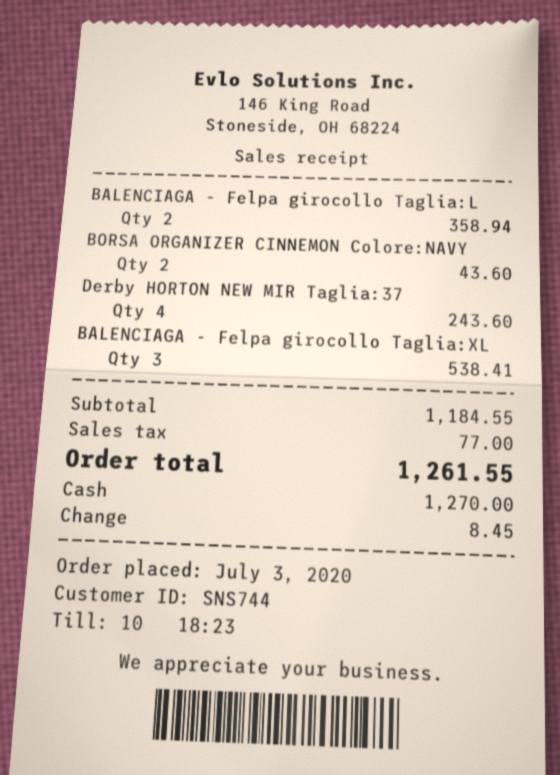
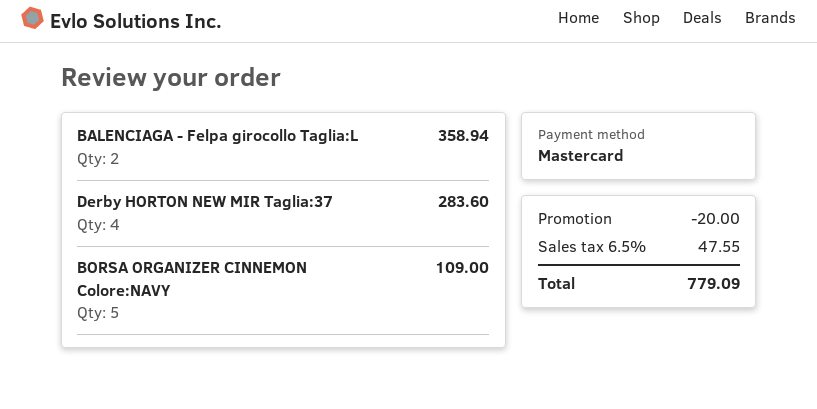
payment method: cash -> Mastercard
BORSA ORGANIZER CINNEMON Colore:NAVY: 2 for 43.60 -> 5 for 109.00
Derby HORTON NEW MIR Taglia:37: 4 for 243.60 -> 4 for 283.60
BALENCIAGA - Felpa girocollo Taglia:XL: 3 for 538.41 -> none
discount: none -> 20.00
tax: 77.00 -> 47.55
total: 1261.55 -> 779.09

